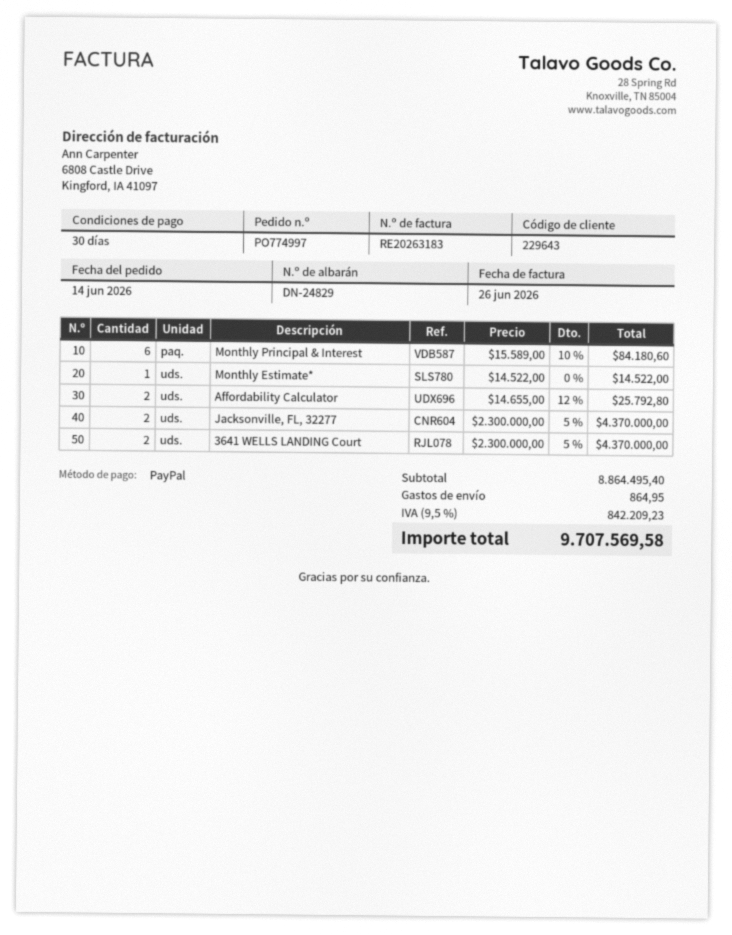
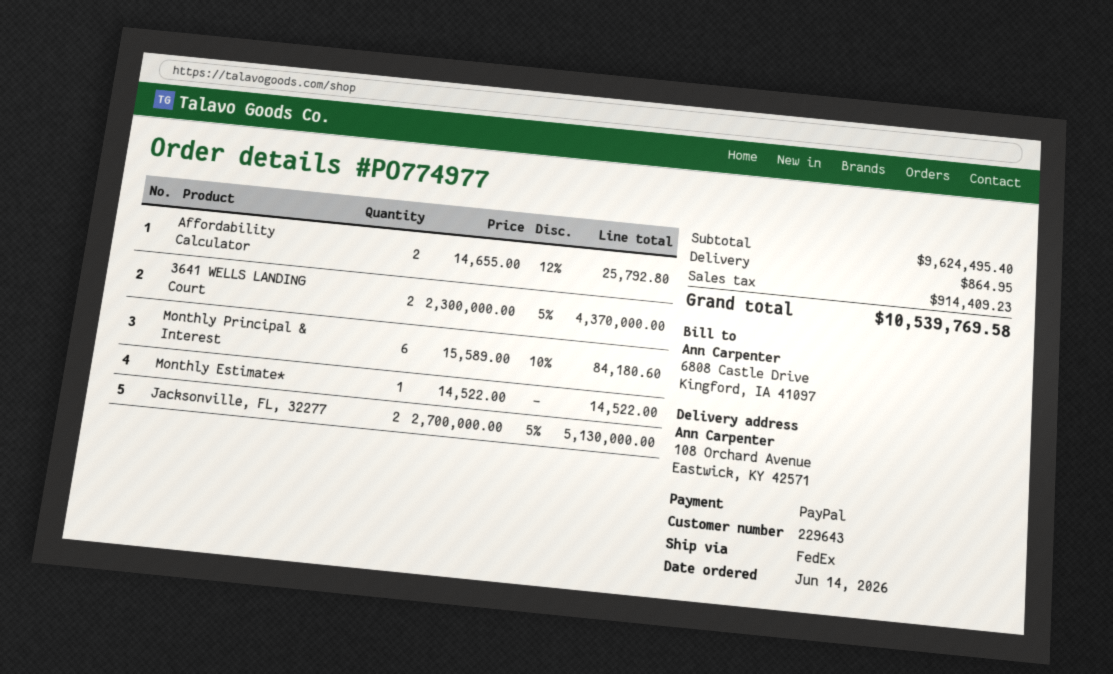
order number: PO774997 -> PO774977
Jacksonville, FL, 32277: 2 x 2300000.00 - 5% = 4370000.00 -> 2 x 2700000.00 - 5% = 5130000.00
subtotal: 8864495.40 -> 9624495.40
tax: 842209.23 -> 914409.23
total: 9707569.58 -> 10539769.58

